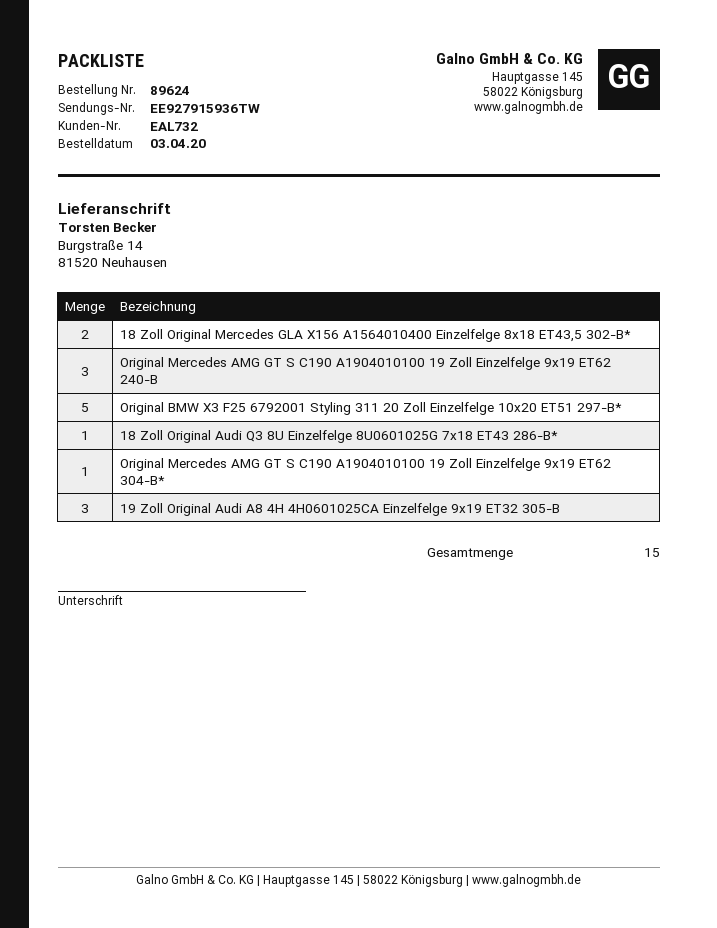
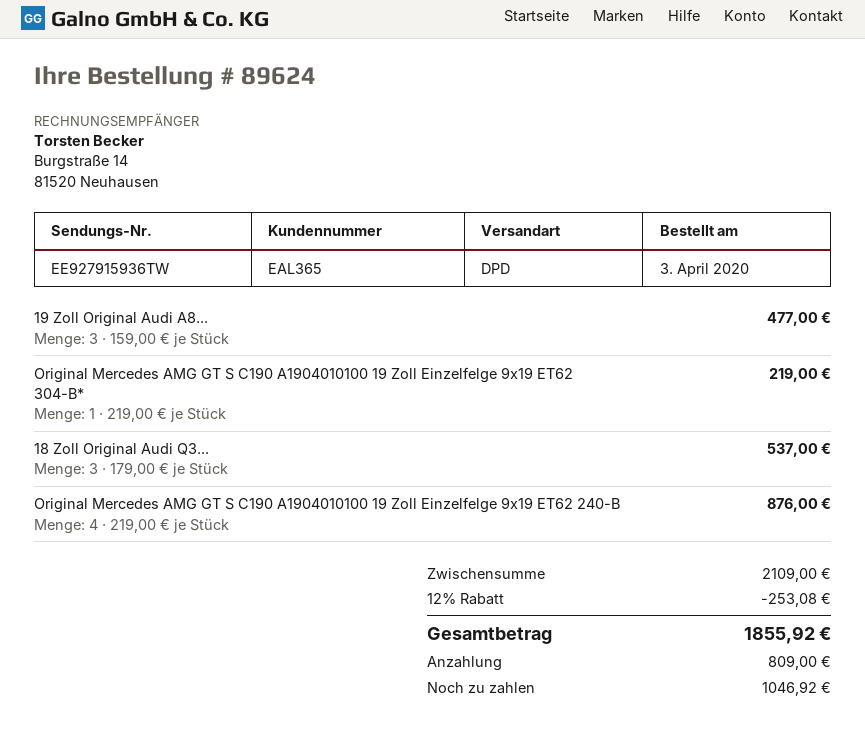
customer number: EAL732 -> EAL365
18 Zoll Original Mercedes GLA X156 A1564010400 Einzelfelge 8x18 ET43,5 302-B*: 2 -> none
Original Mercedes AMG GT S C190 A1904010100 19 Zoll Einzelfelge 9x19 ET62 240-B: 3 -> 4
Original BMW X3 F25 6792001 Styling 311 20 Zoll Einzelfelge 10x20 ET51 297-B*: 5 -> none
18 Zoll Original Audi Q3 8U Einzelfelge 8U0601025G 7x18 ET43 286-B*: 1 -> 3

